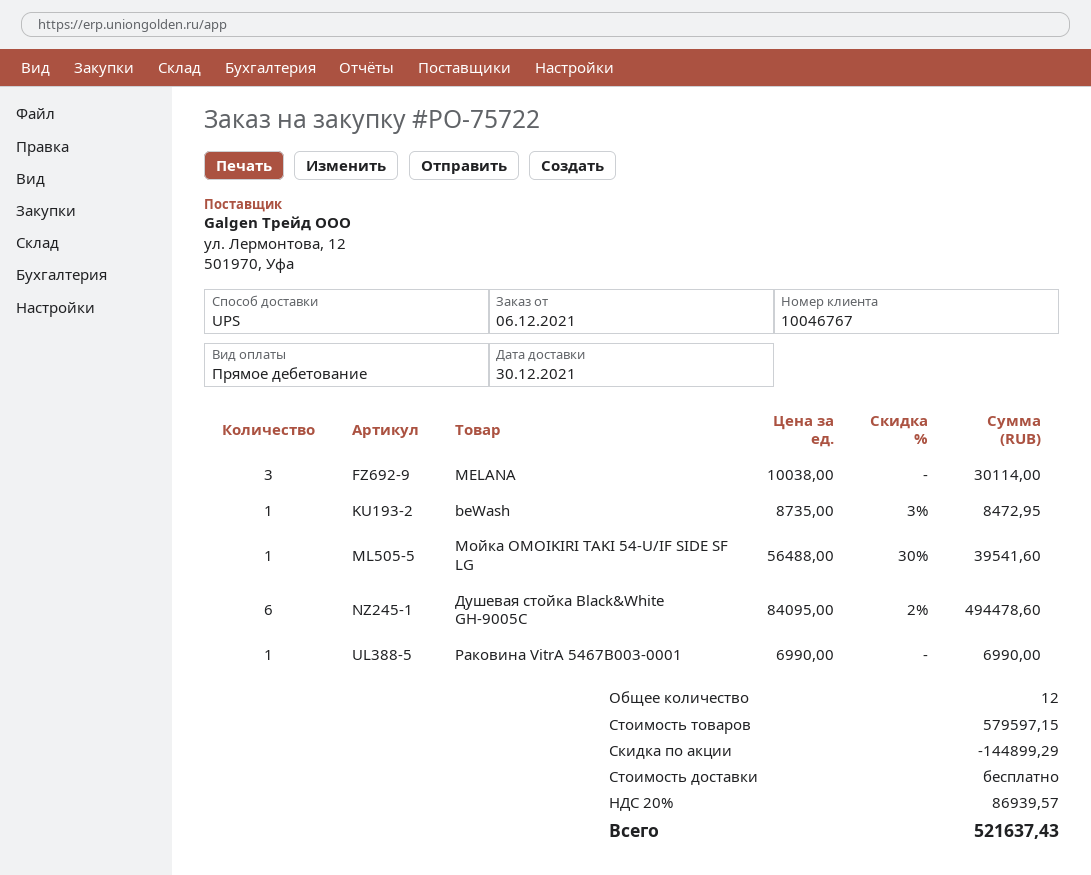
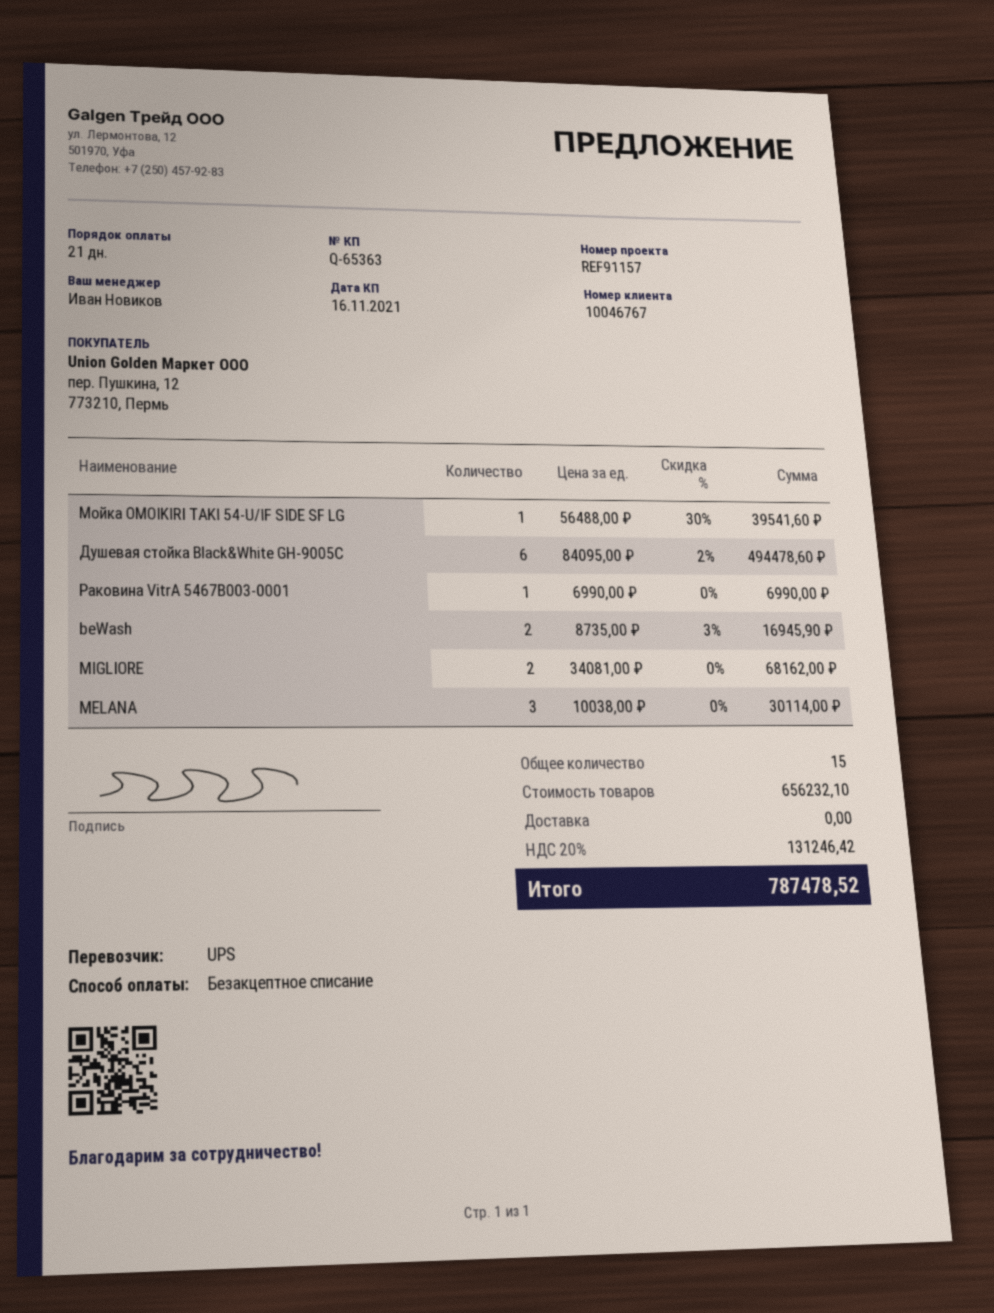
beWash: 1 x 8735.00 - 3% = 8472.95 -> 2 x 8735.00 - 3% = 16945.90
MIGLIORE: none -> 2 x 34081.00 = 68162.00
total quantity: 12 -> 15
subtotal: 579597.15 -> 656232.10
discount: 144899.29 -> none
tax: 20% = 86939.57 -> 20% = 131246.42
total: 521637.43 -> 787478.52

